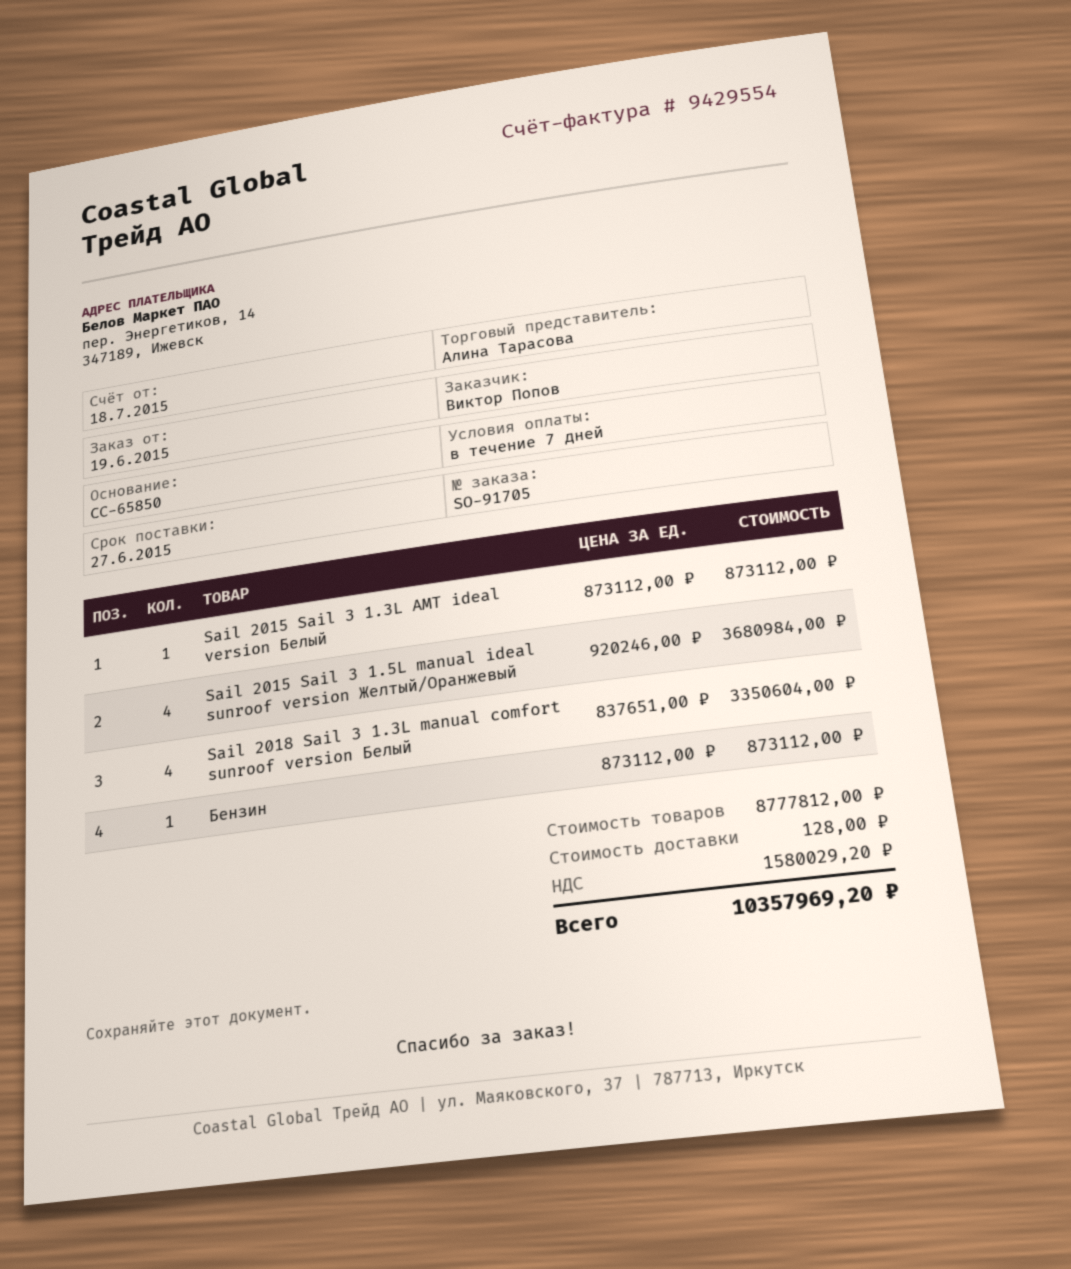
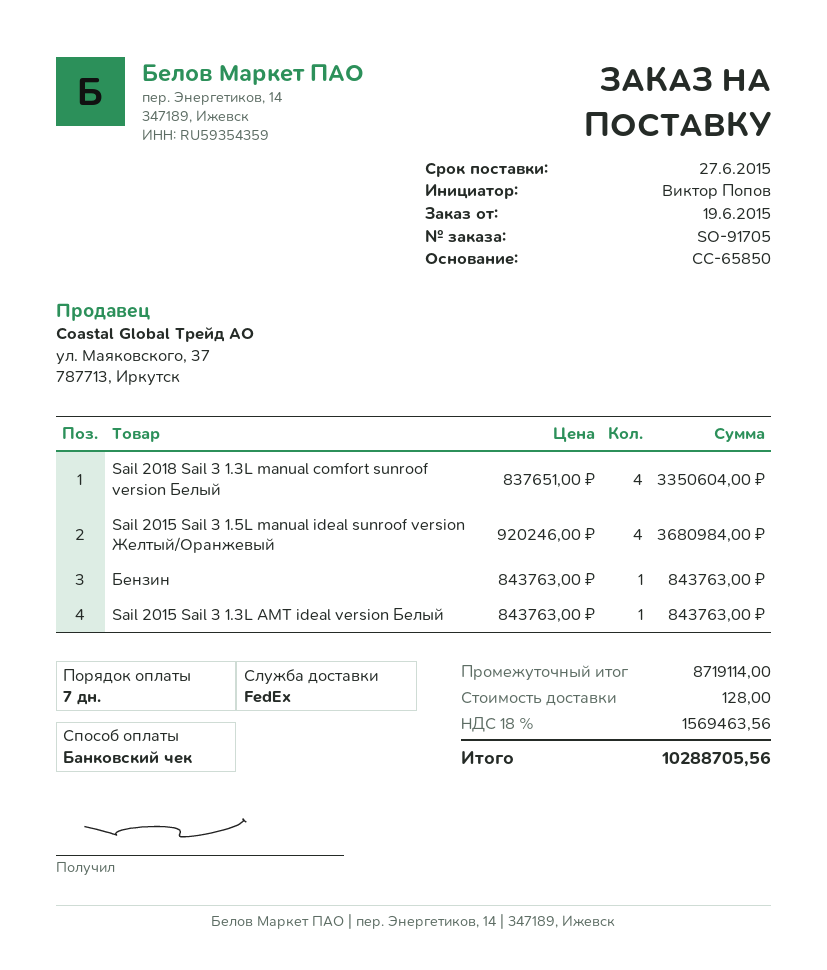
Sail 2015 Sail 3 1.3L AMT ideal version Белый: 1 x 873112.00 = 873112.00 -> 1 x 843763.00 = 843763.00
Бензин: 1 x 873112.00 = 873112.00 -> 1 x 843763.00 = 843763.00
subtotal: 8777812.00 -> 8719114.00
tax: 1580029.20 -> 1569463.56
total: 10357969.20 -> 10288705.56

